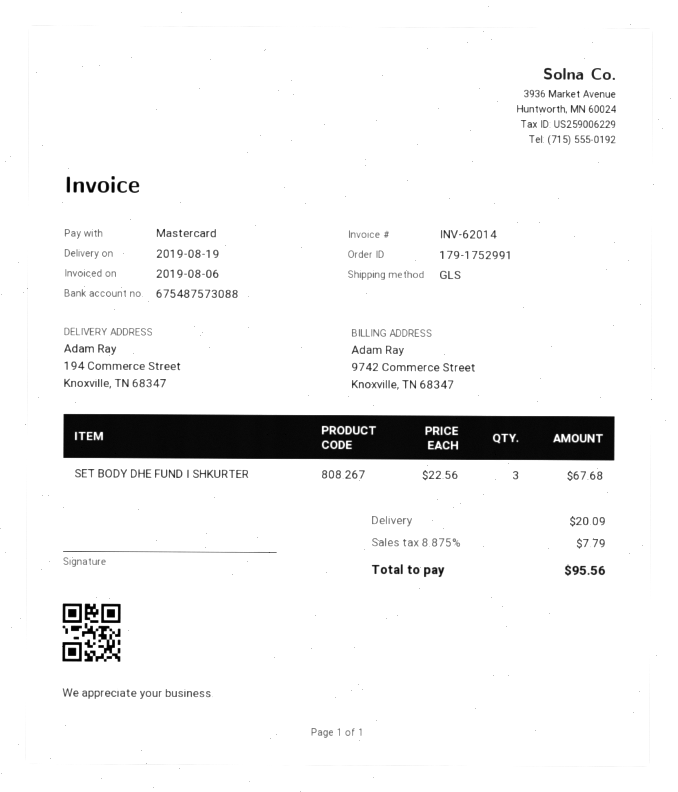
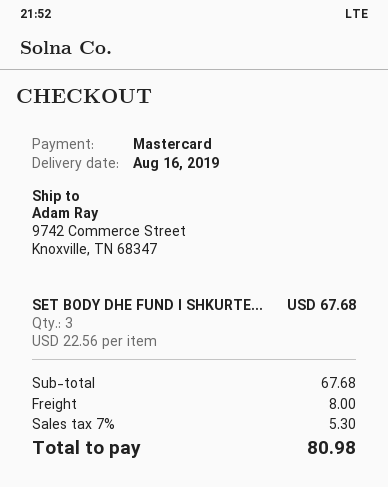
delivery date: 2019-08-19 -> 2019-08-16
ship to: 194 Commerce Street, Knoxville, TN 68347 -> 9742 Commerce Street, Knoxville, TN 68347
shipping: 20.09 -> 8.00
tax: 8.875% = 7.79 -> 7% = 5.30
total: 95.56 -> 80.98

